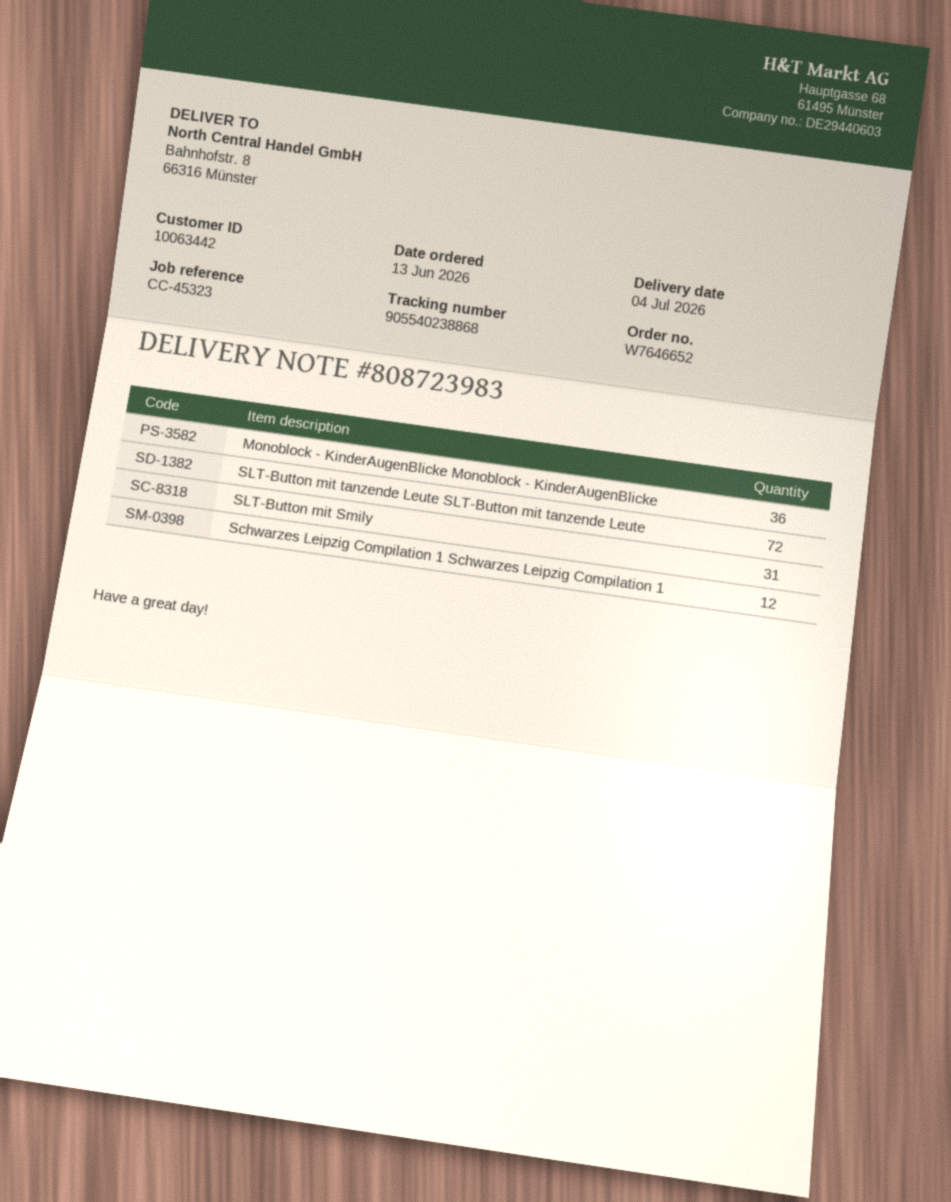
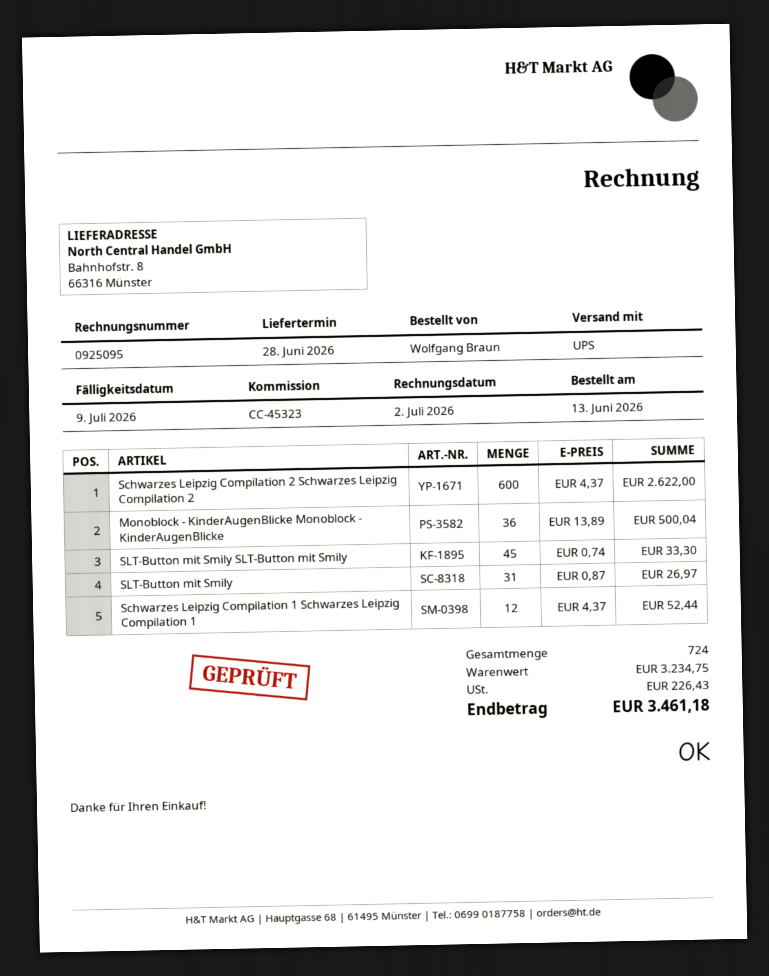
delivery date: 2026-07-04 -> 2026-06-28
SLT-Button mit tanzende Leute SLT-Button mit tanzende Leute: 72 -> none
Schwarzes Leipzig Compilation 2 Schwarzes Leipzig Compilation 2: none -> 600
SLT-Button mit Smily SLT-Button mit Smily: none -> 45

